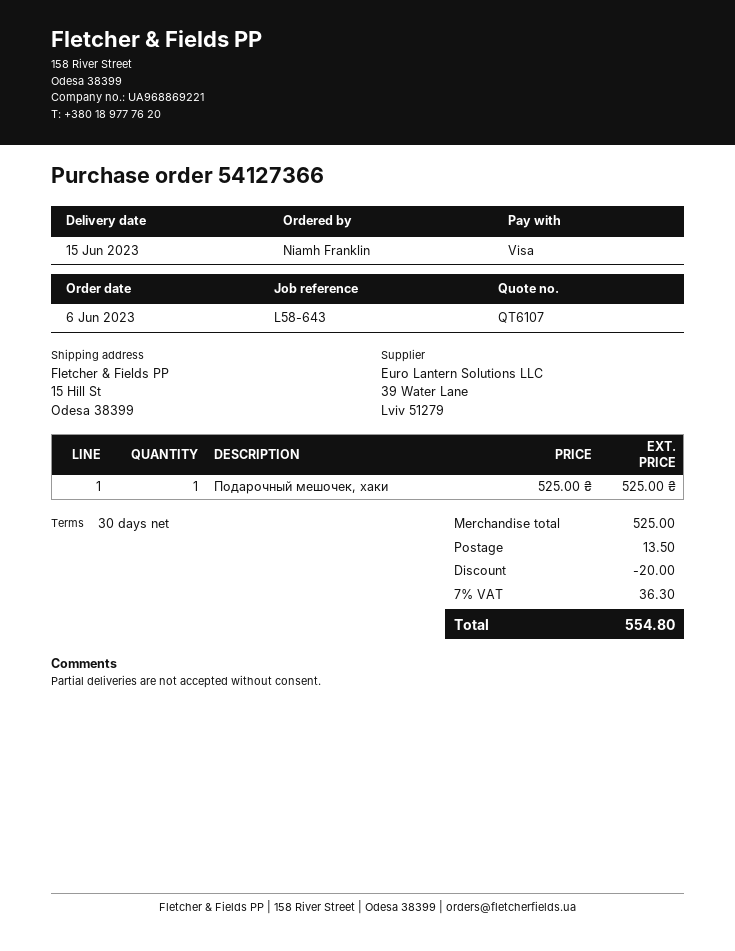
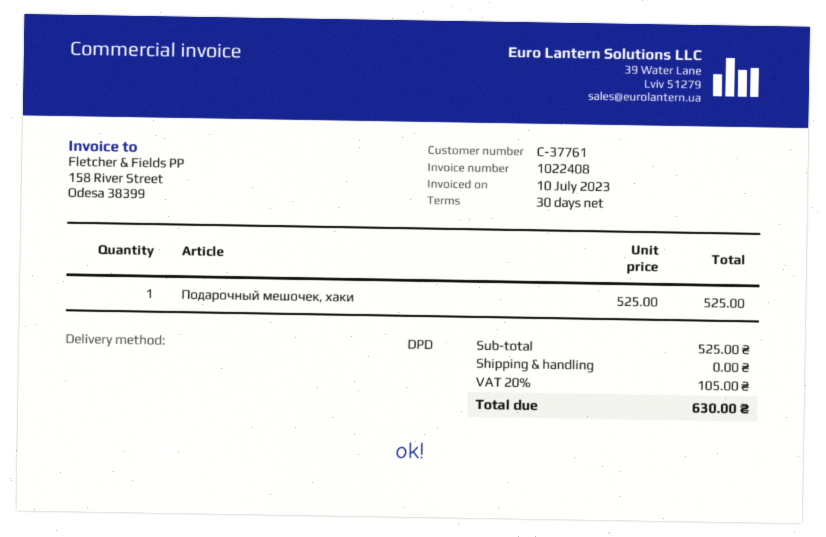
discount: 20.00 -> none
shipping: 13.50 -> 0.00
tax: 7% = 36.30 -> 20% = 105.00
total: 554.80 -> 630.00

